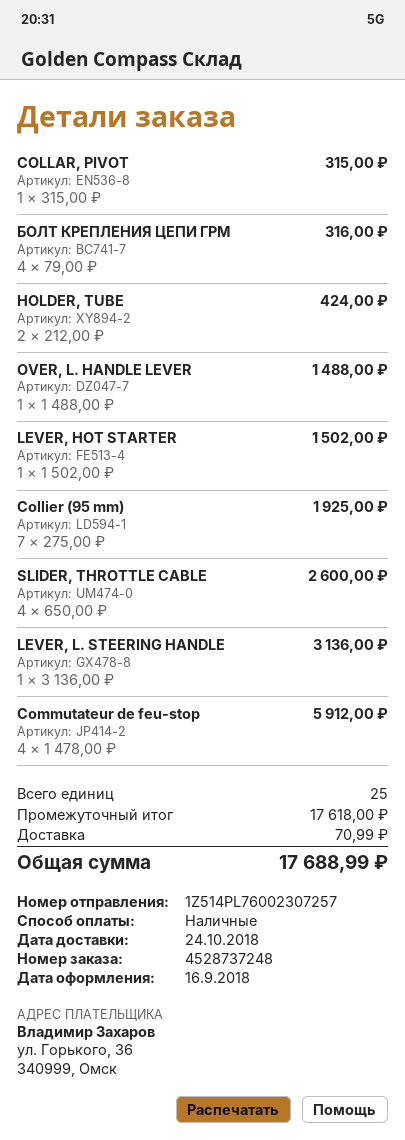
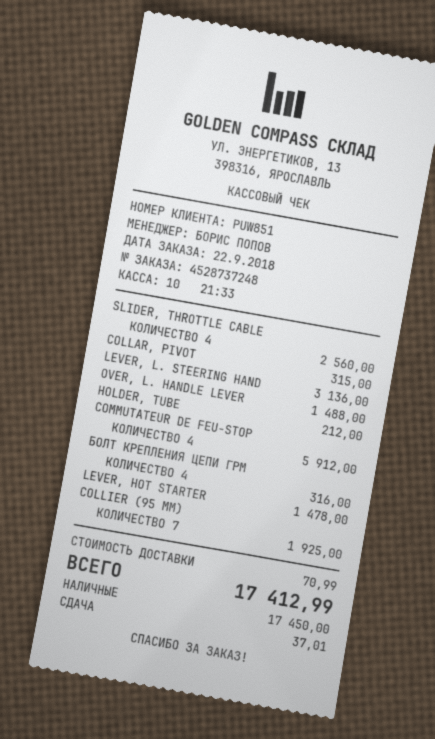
order date: 2018-09-16 -> 2018-09-22
HOLDER, TUBE: 2 for 424.00 -> 1 for 212.00
LEVER, HOT STARTER: 1 for 1502.00 -> 1 for 1478.00
SLIDER, THROTTLE CABLE: 4 for 2600.00 -> 4 for 2560.00
total: 17688.99 -> 17412.99

